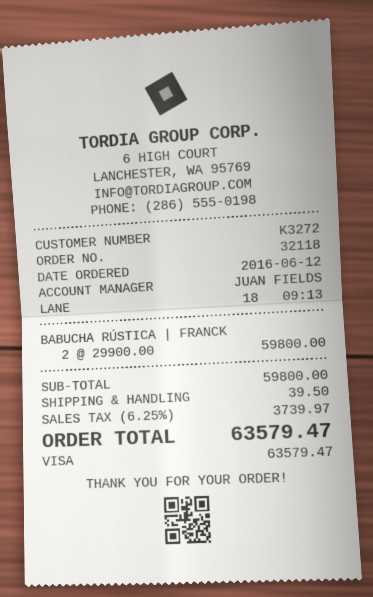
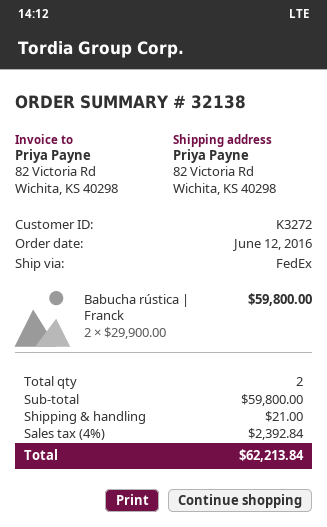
order number: 32118 -> 32138
shipping: 39.50 -> 21.00
tax: 6.25% = 3739.97 -> 4% = 2392.84
total: 63579.47 -> 62213.84

